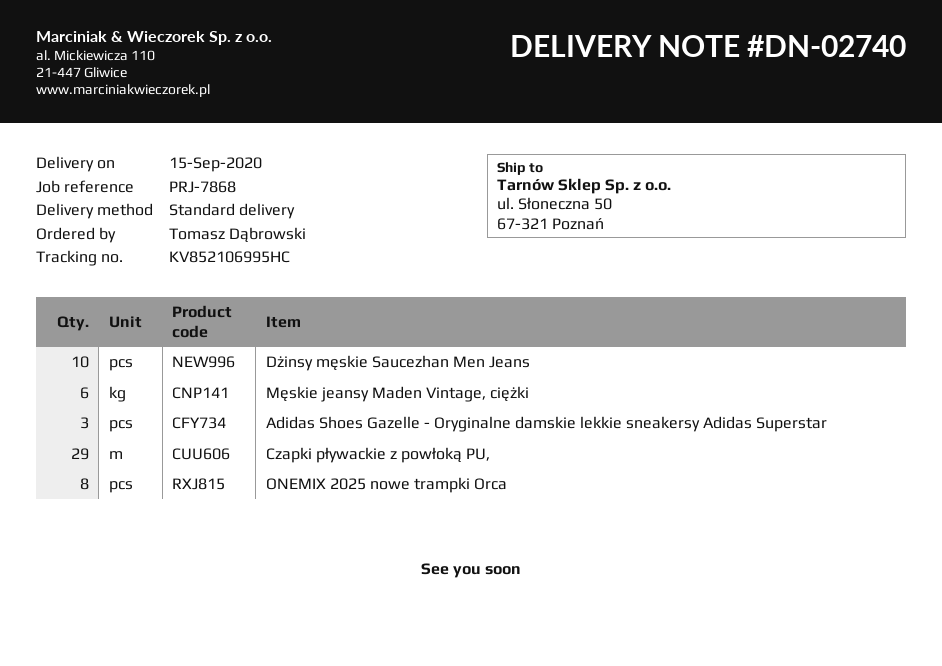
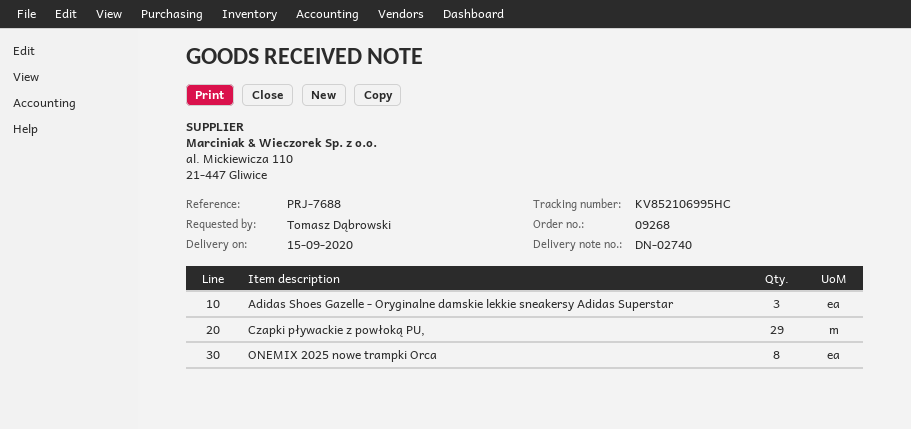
reference: PRJ-7868 -> PRJ-7688
Dżinsy męskie Saucezhan Men Jeans: 10 -> none
Męskie jeansy Maden Vintage, ciężki: 6 -> none

